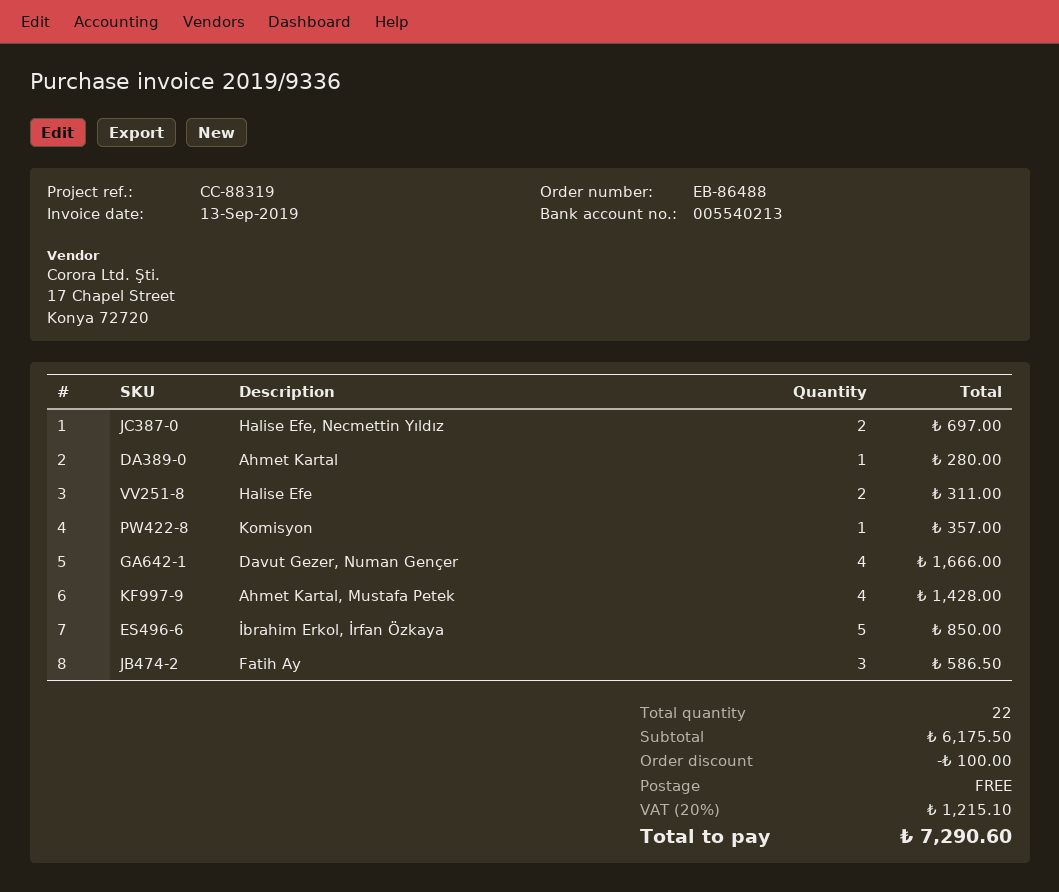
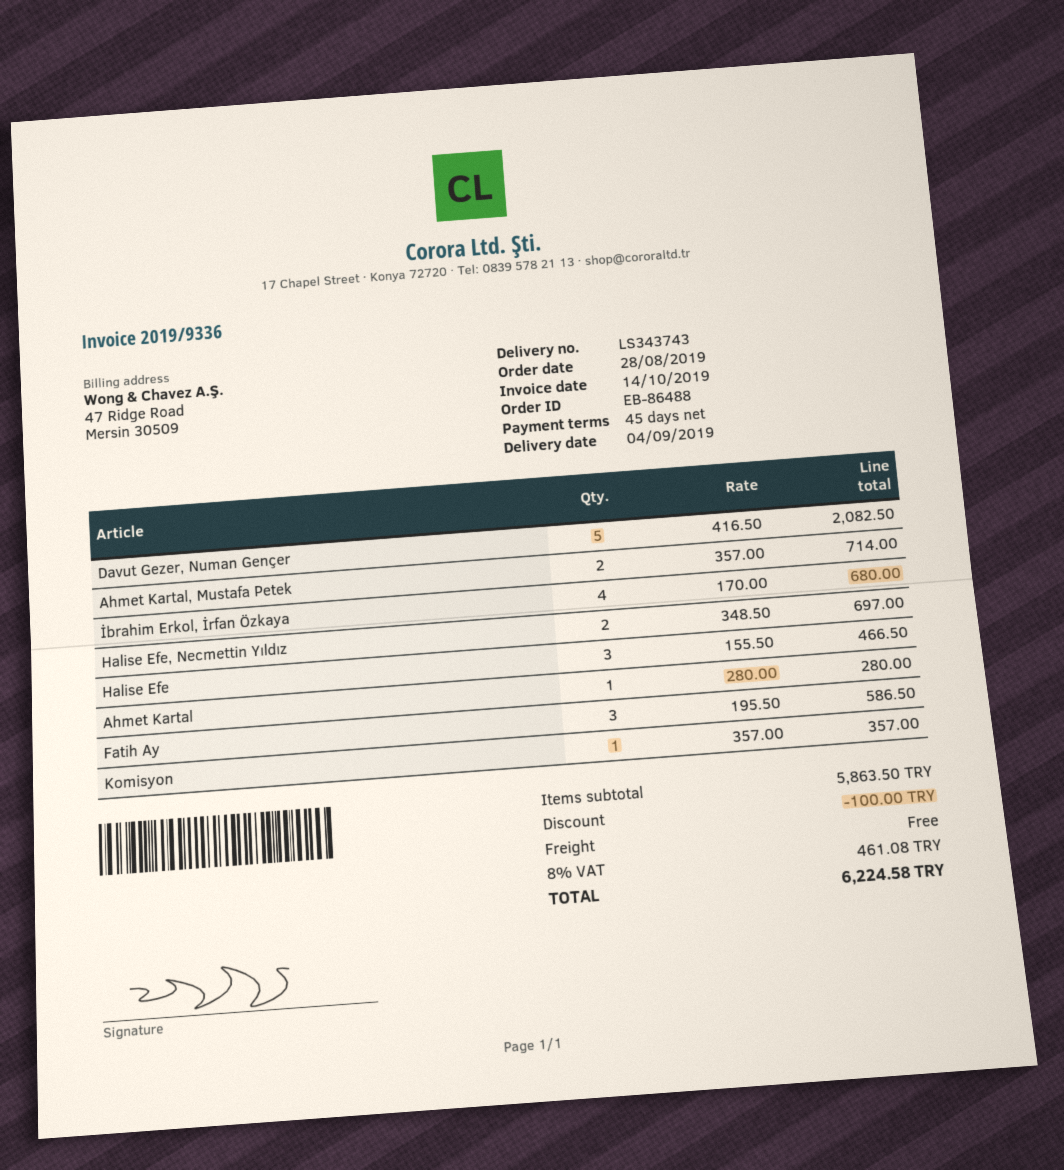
invoice date: 2019-09-13 -> 2019-10-14
Halise Efe: 2 for 311.00 -> 3 for 466.50
Davut Gezer, Numan Gençer: 4 for 1666.00 -> 5 for 2082.50
Ahmet Kartal, Mustafa Petek: 4 for 1428.00 -> 2 for 714.00
İbrahim Erkol, İrfan Özkaya: 5 for 850.00 -> 4 for 680.00
subtotal: 6175.50 -> 5863.50
tax: 20% = 1215.10 -> 8% = 461.08
total: 7290.60 -> 6224.58

